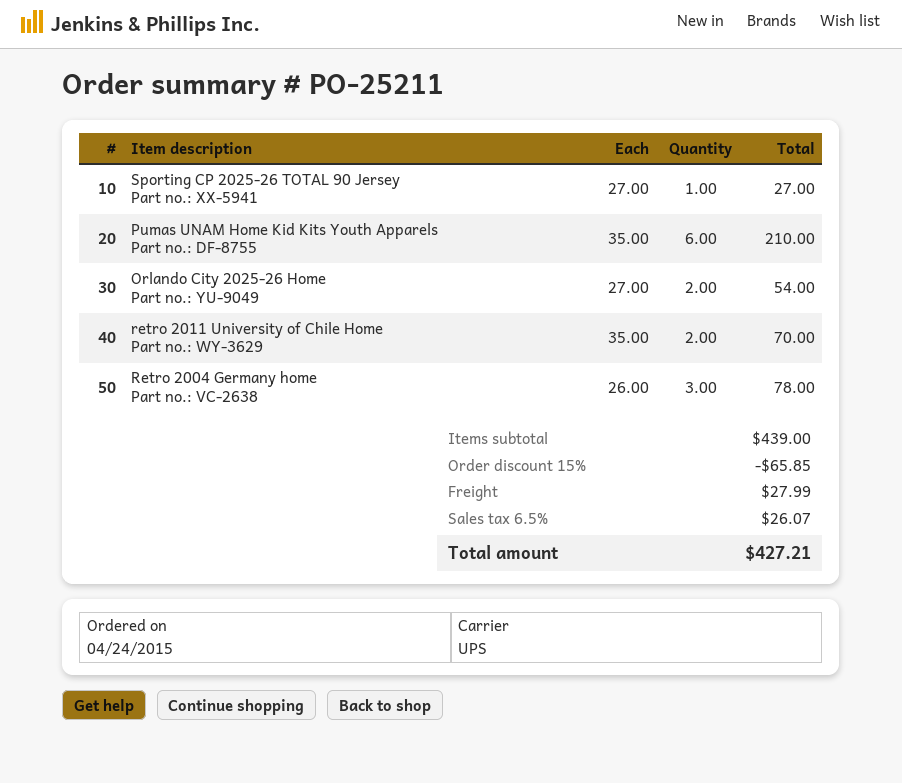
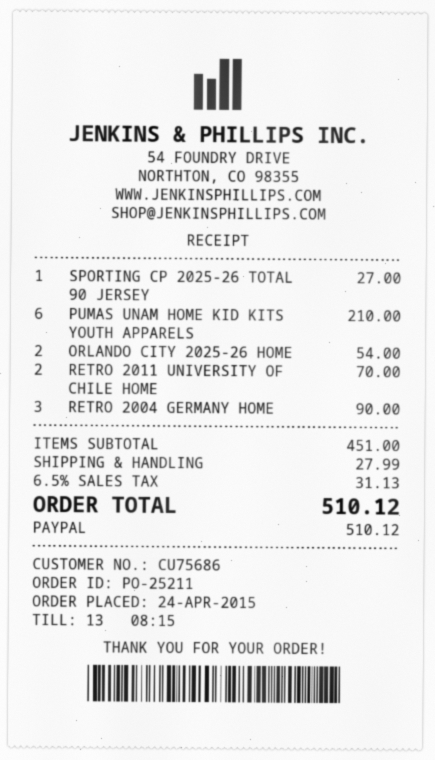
Retro 2004 Germany home: 3 for 78.00 -> 3 for 90.00
subtotal: 439.00 -> 451.00
discount: 15% = 65.85 -> none
tax: 6.5% = 26.07 -> 6.5% = 31.13
total: 427.21 -> 510.12

